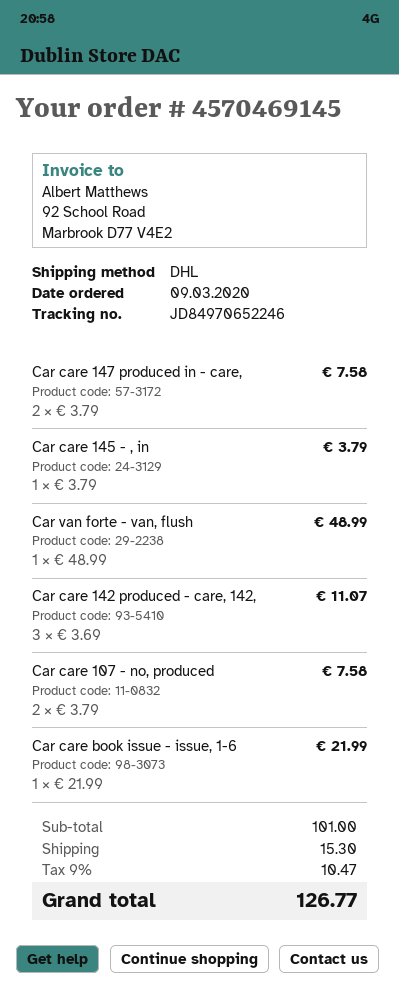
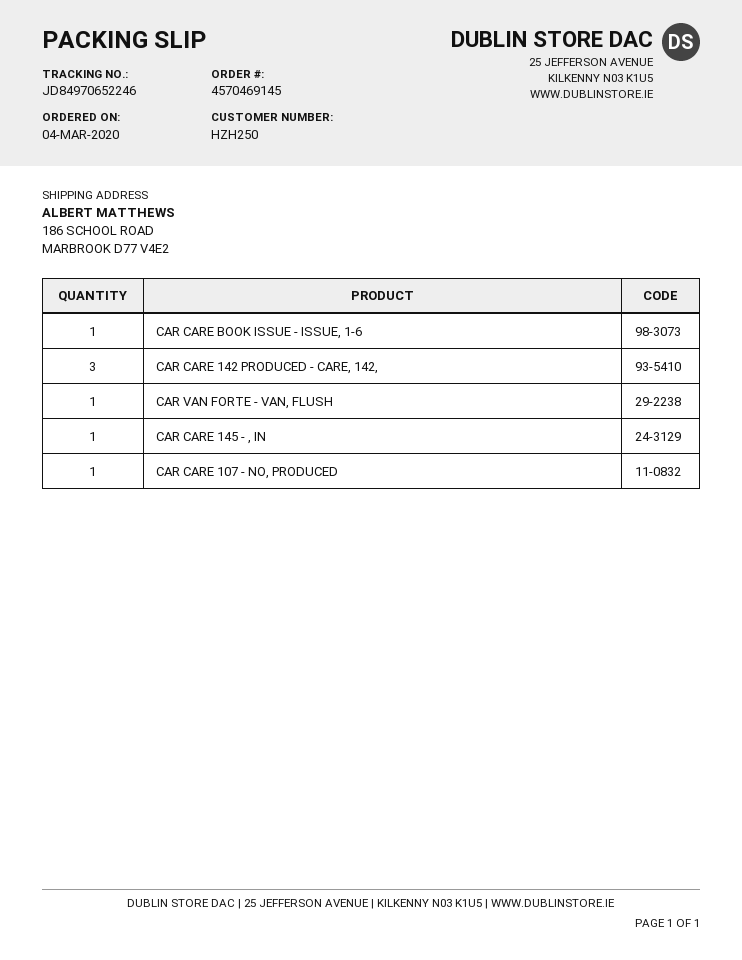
order date: 2020-03-09 -> 2020-03-04
Car care 147 produced in - care,: 2 -> none
Car care 107 - no, produced: 2 -> 1

